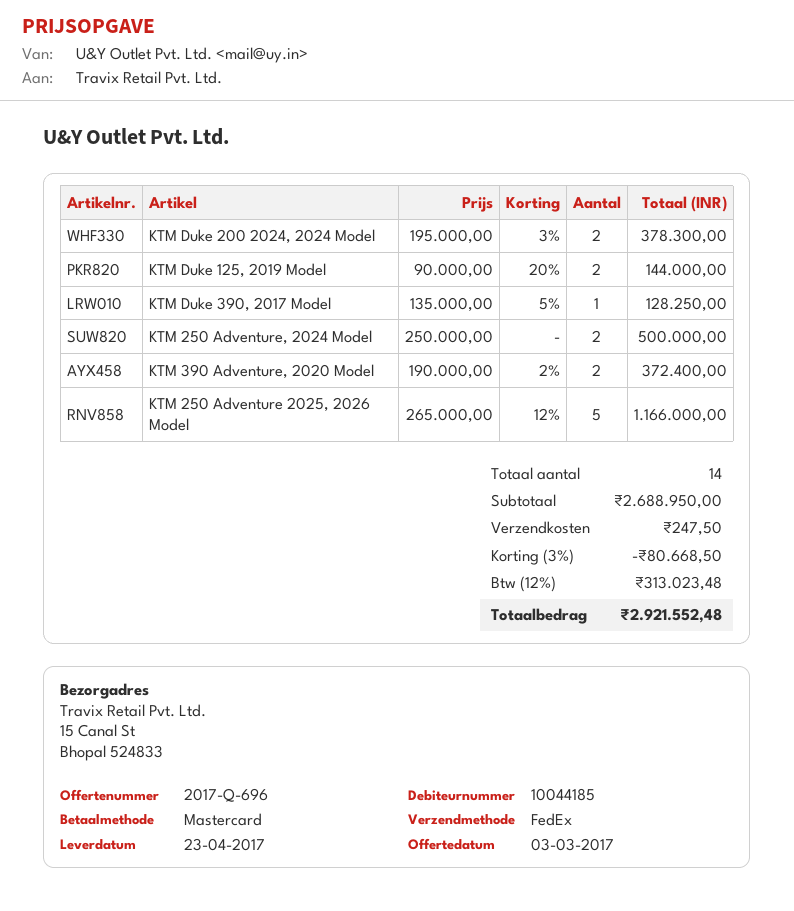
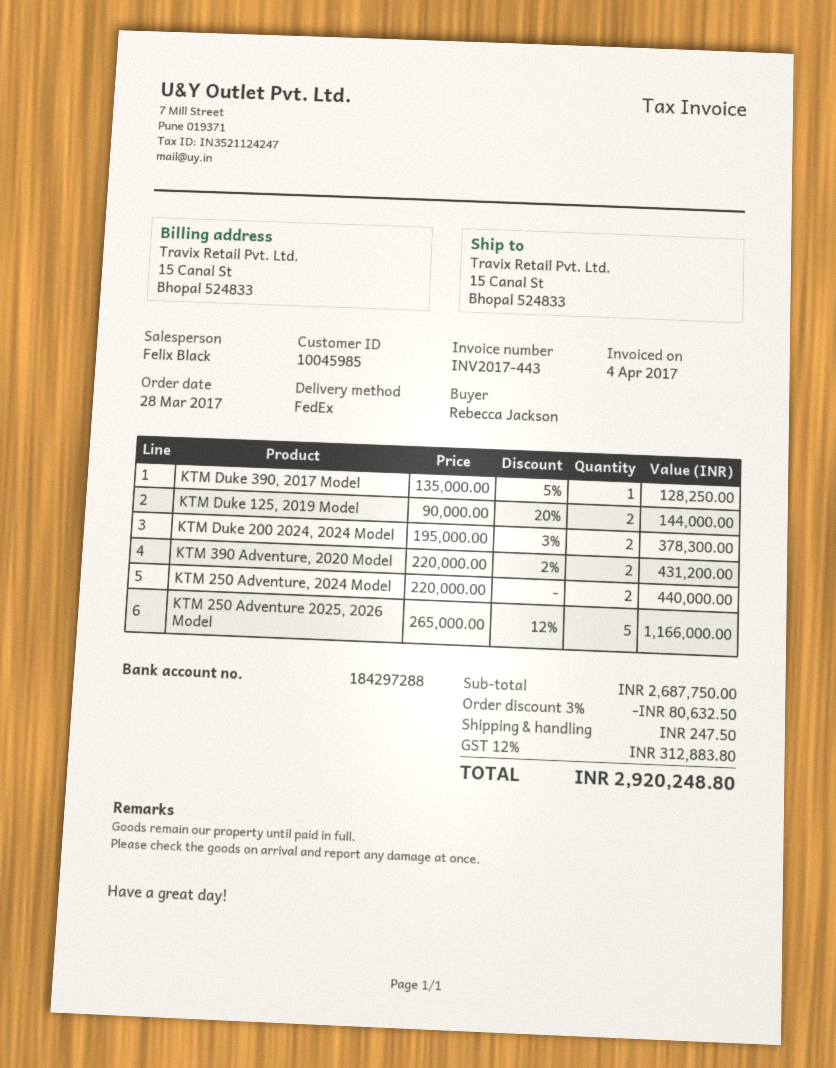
customer number: 10044185 -> 10045985
KTM 250 Adventure, 2024 Model: 2 x 250000.00 = 500000.00 -> 2 x 220000.00 = 440000.00
KTM 390 Adventure, 2020 Model: 2 x 190000.00 - 2% = 372400.00 -> 2 x 220000.00 - 2% = 431200.00
subtotal: 2688950.00 -> 2687750.00
discount: 3% = 80668.50 -> 3% = 80632.50
tax: 12% = 313023.48 -> 12% = 312883.80
total: 2921552.48 -> 2920248.80

